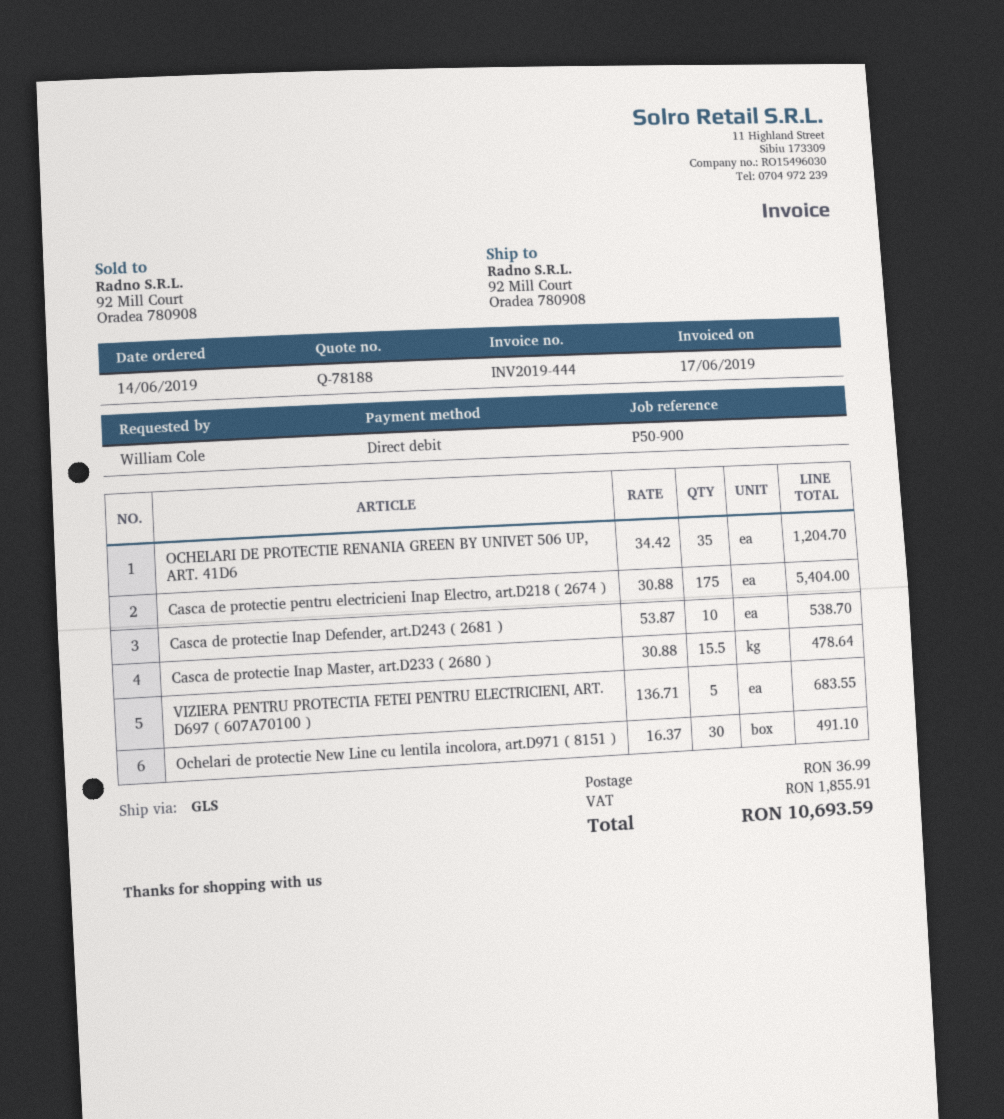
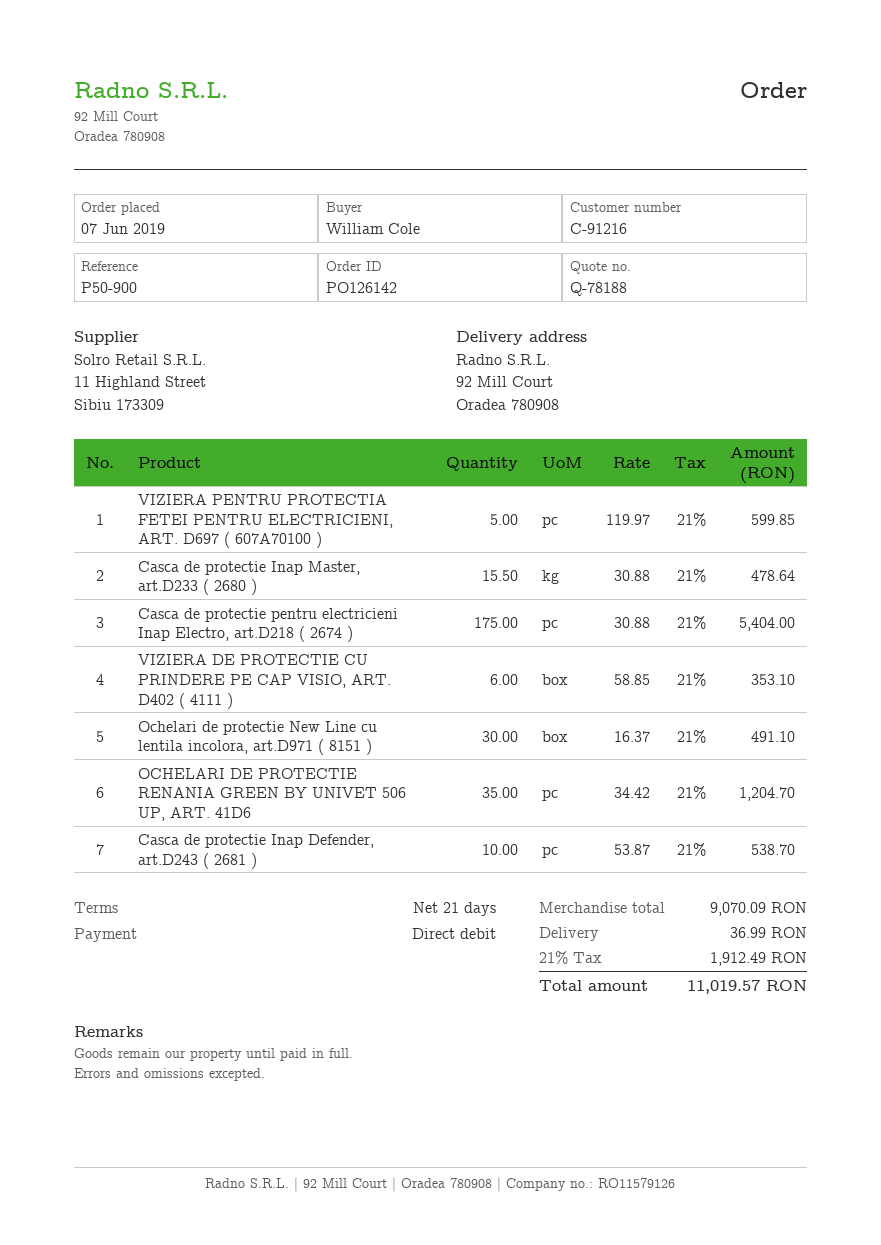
order date: 2019-06-14 -> 2019-06-07
VIZIERA PENTRU PROTECTIA FETEI PENTRU ELECTRICIENI, ART. D697 ( 607A70100 ): 5 x 136.71 = 683.55 -> 5 x 119.97 = 599.85
VIZIERA DE PROTECTIE CU PRINDERE PE CAP VISIO, ART. D402 ( 4111 ): none -> 6 x 58.85 = 353.10
tax: 1855.91 -> 1912.49
total: 10693.59 -> 11019.57

